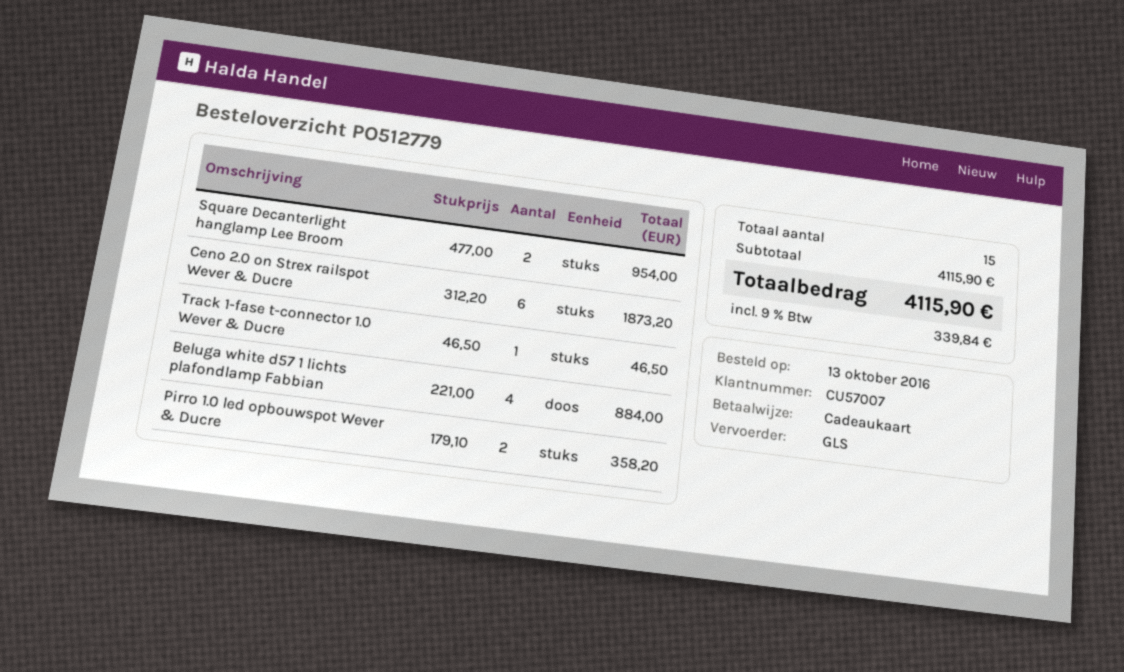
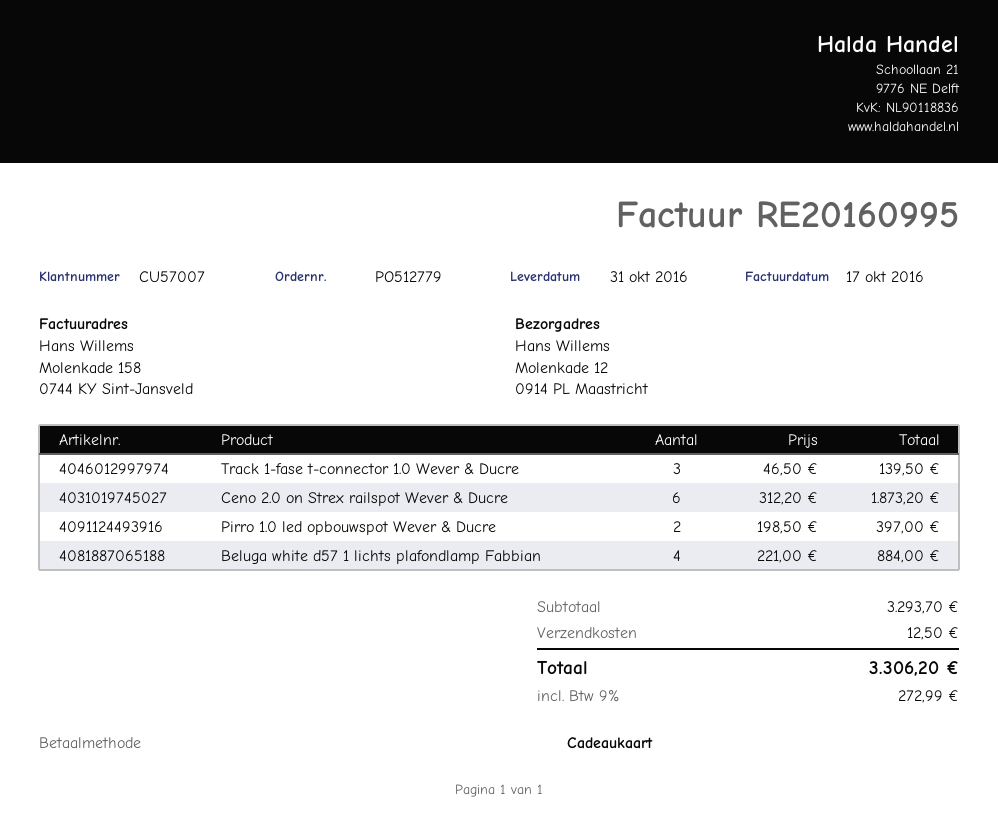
Square Decanterlight hanglamp Lee Broom: 2 x 477.00 = 954.00 -> none
Track 1-fase t-connector 1.0 Wever & Ducre: 1 x 46.50 = 46.50 -> 3 x 46.50 = 139.50
Pirro 1.0 led opbouwspot Wever & Ducre: 2 x 179.10 = 358.20 -> 2 x 198.50 = 397.00
subtotal: 4115.90 -> 3293.70
shipping: none -> 12.50
tax: 9% = 339.84 -> 9% = 272.99
total: 4115.90 -> 3306.20

